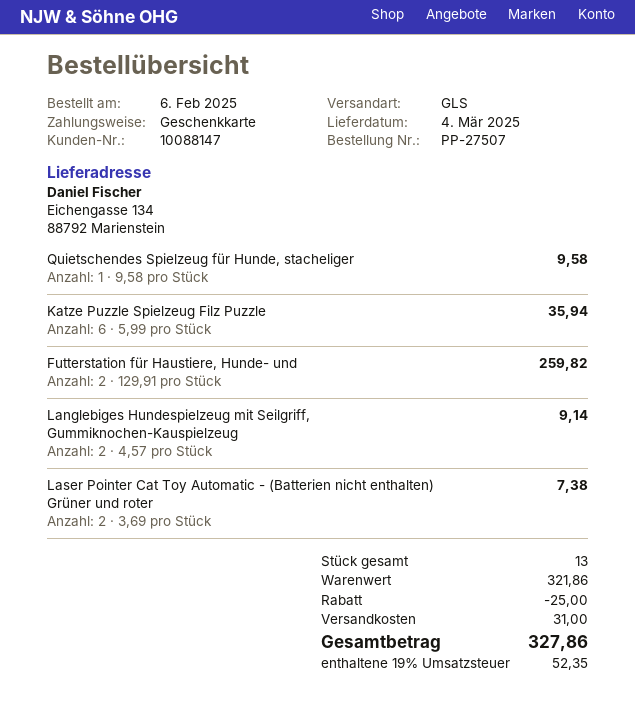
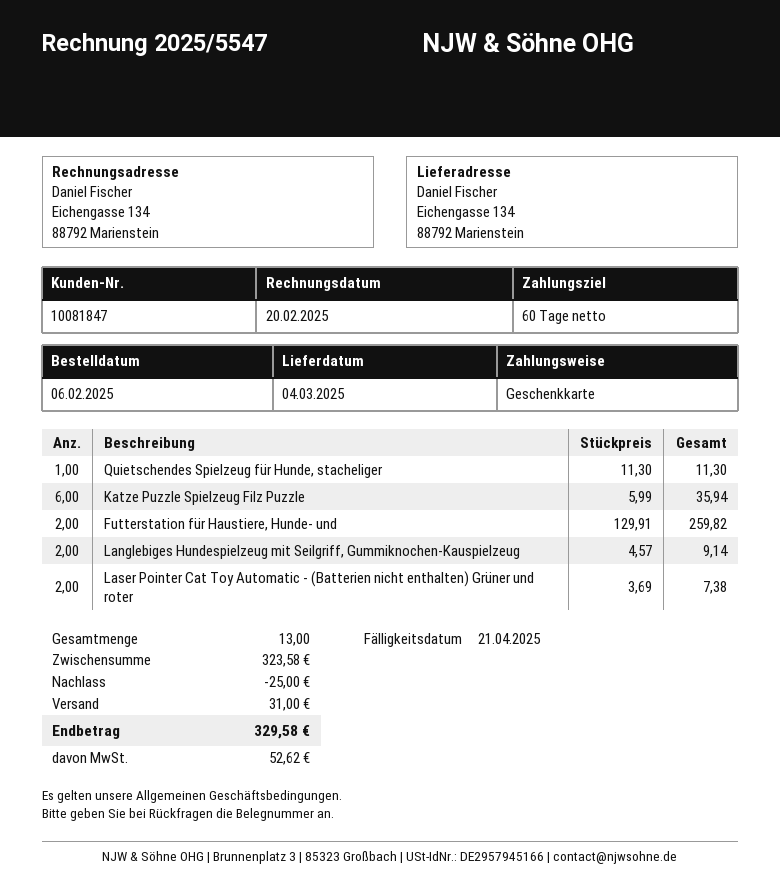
customer number: 10088147 -> 10081847
Quietschendes Spielzeug für Hunde, stacheliger: 1 x 9.58 = 9.58 -> 1 x 11.30 = 11.30
subtotal: 321.86 -> 323.58
tax: 52.35 -> 52.62
total: 327.86 -> 329.58

